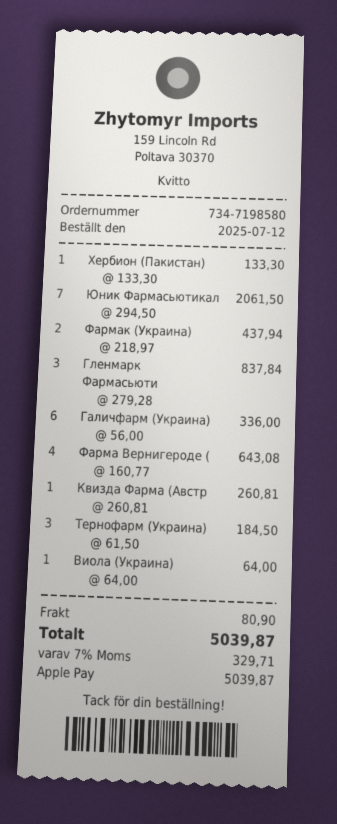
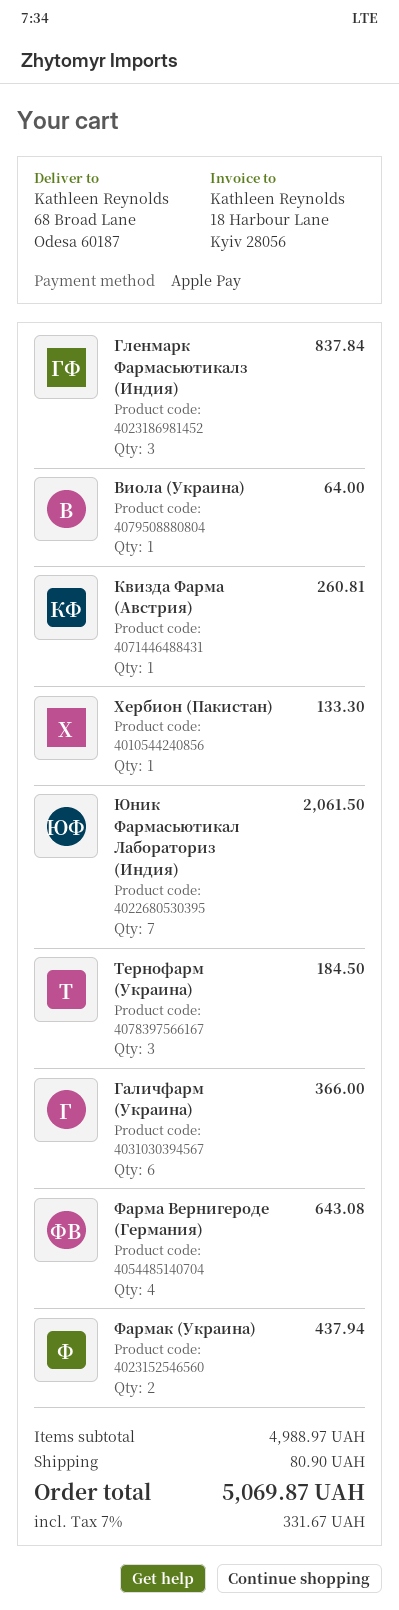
Галичфарм (Украина): 6 for 336.00 -> 6 for 366.00
tax: 7% = 329.71 -> 7% = 331.67
total: 5039.87 -> 5069.87

